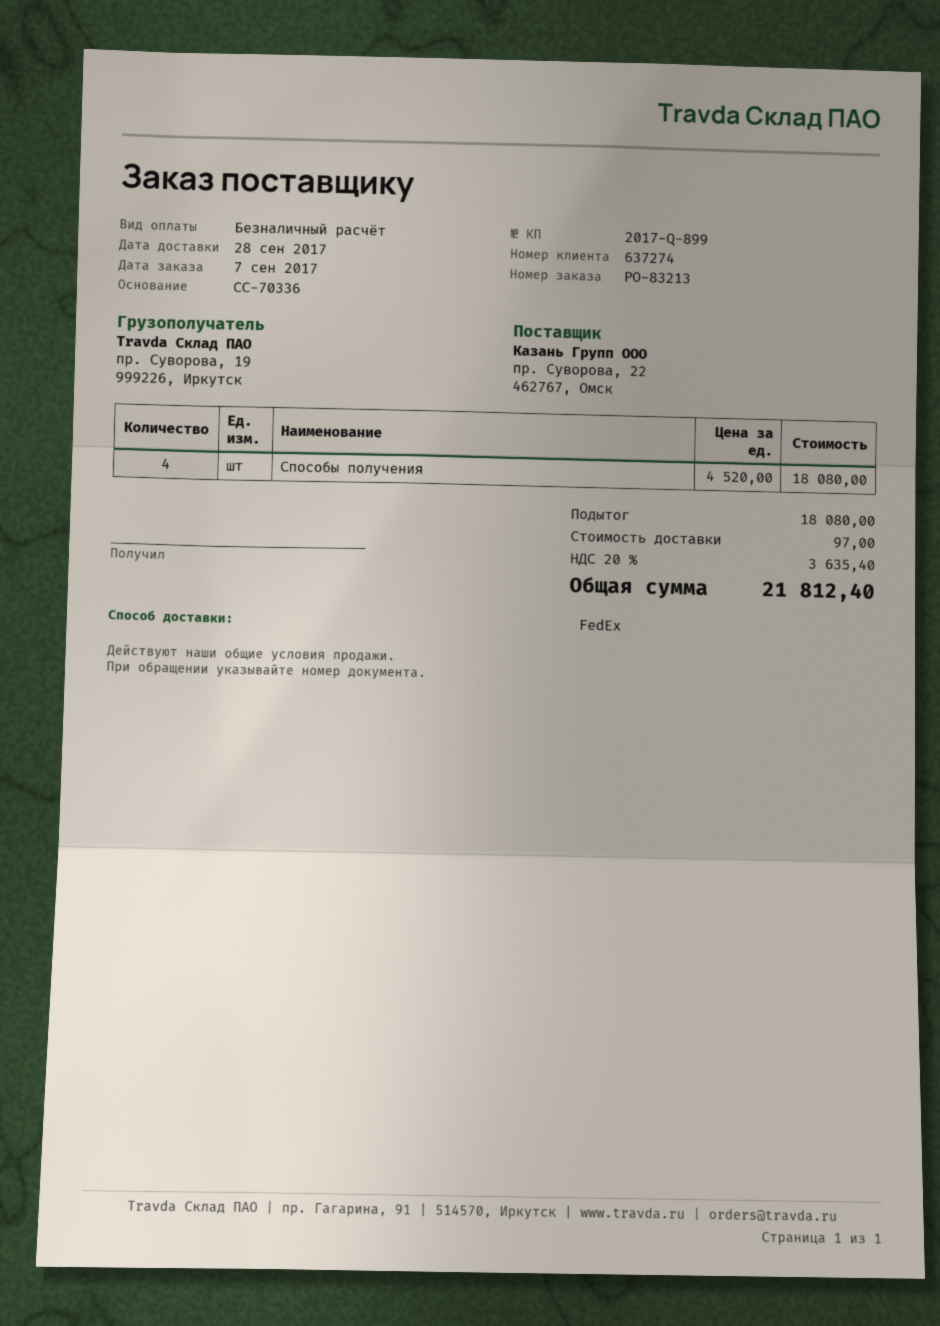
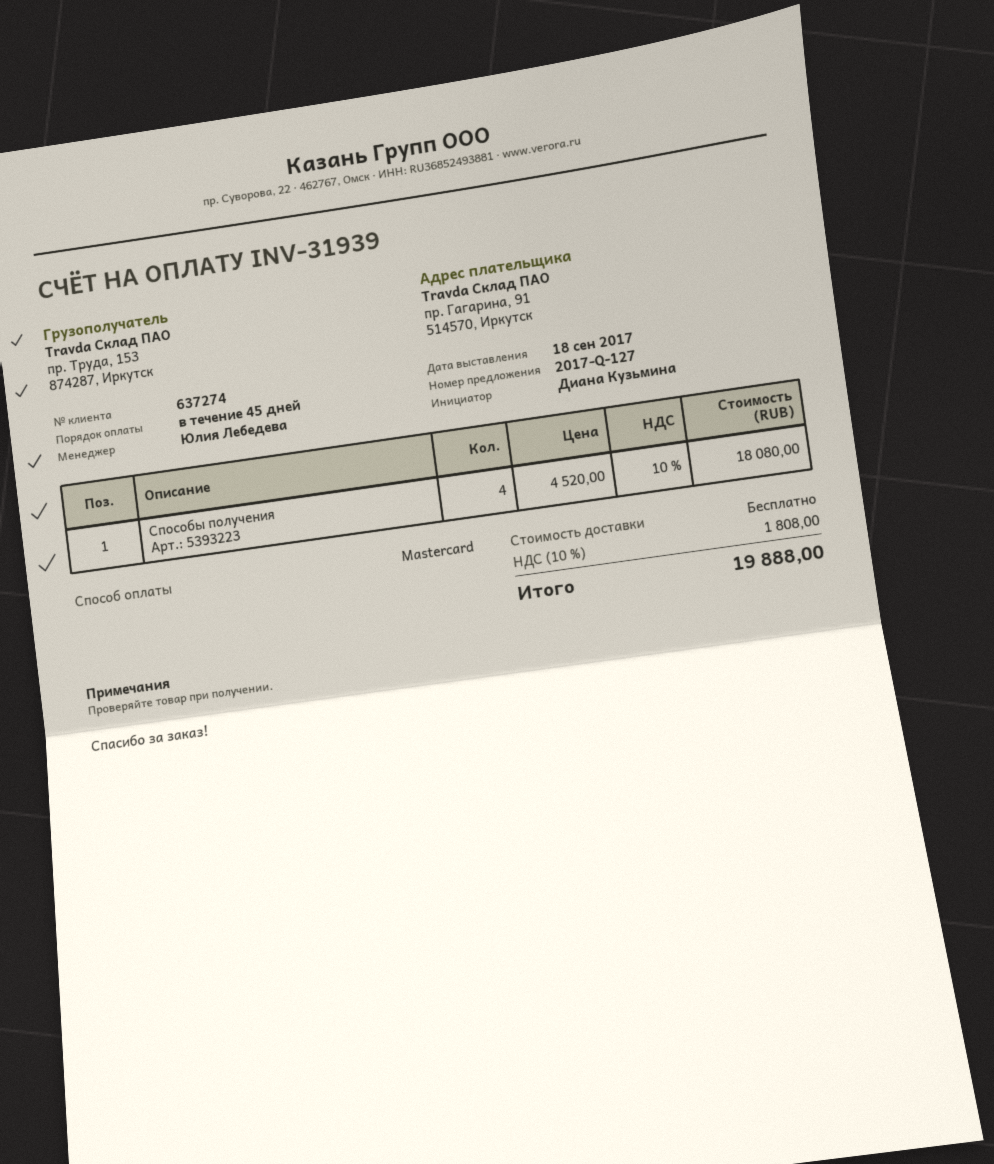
quote number: 2017-Q-899 -> 2017-Q-127
payment method: bank transfer -> Mastercard
ship to: пр. Суворова, 19, 999226, Иркутск -> пр. Труда, 153, 874287, Иркутск
shipping: 97.00 -> 0.00
tax: 20% = 3635.40 -> 10% = 1808.00
total: 21812.40 -> 19888.00

